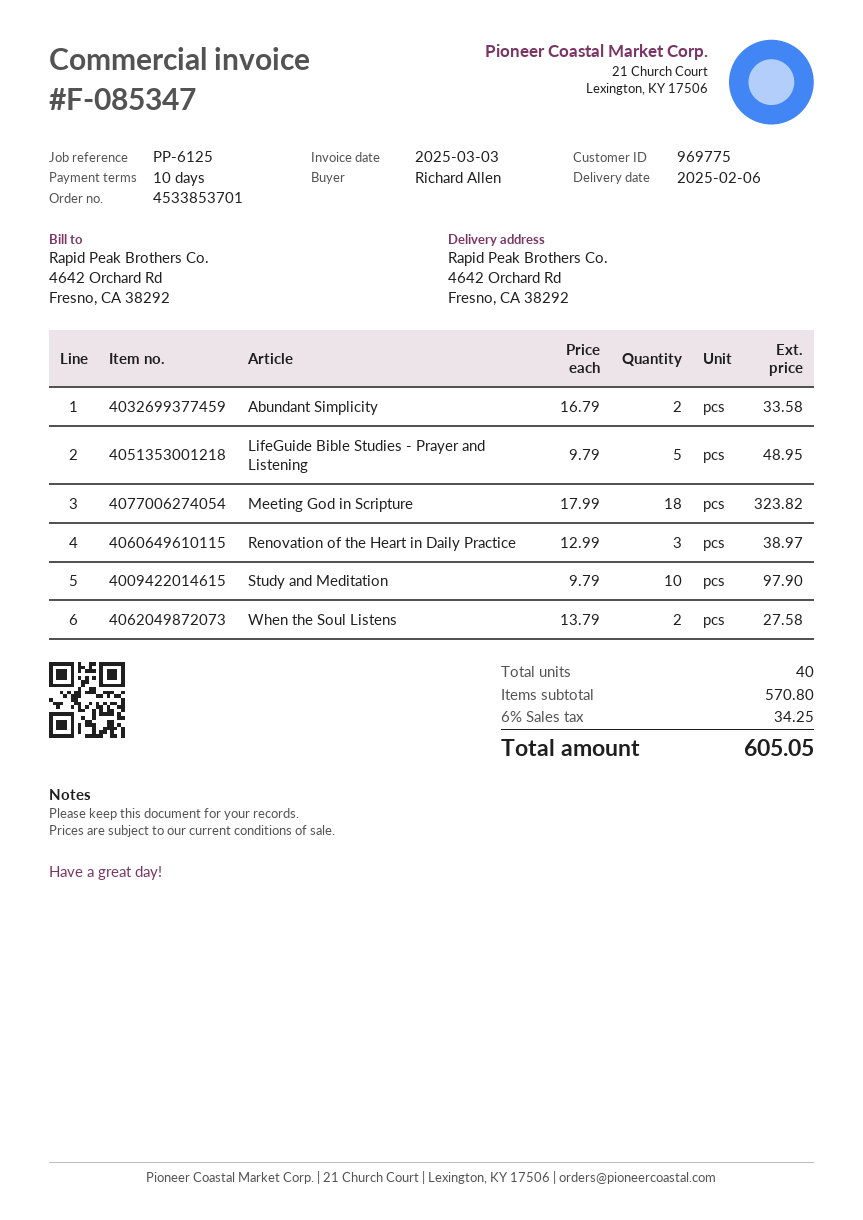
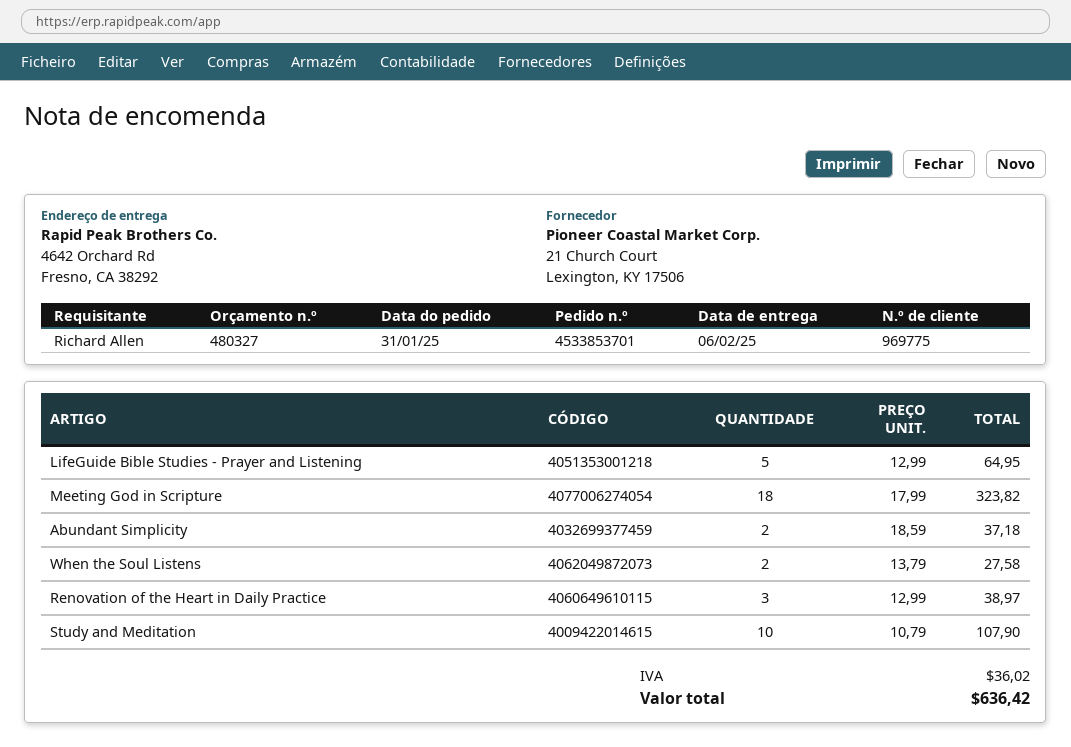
Abundant Simplicity: 2 x 16.79 = 33.58 -> 2 x 18.59 = 37.18
LifeGuide Bible Studies - Prayer and Listening: 5 x 9.79 = 48.95 -> 5 x 12.99 = 64.95
Study and Meditation: 10 x 9.79 = 97.90 -> 10 x 10.79 = 107.90
tax: 34.25 -> 36.02
total: 605.05 -> 636.42

